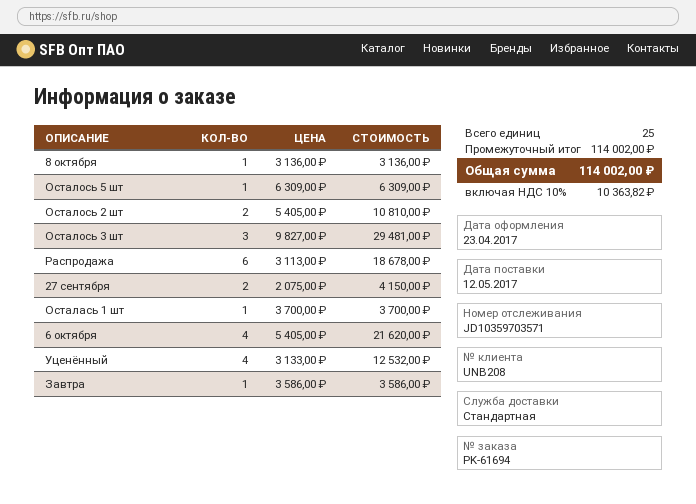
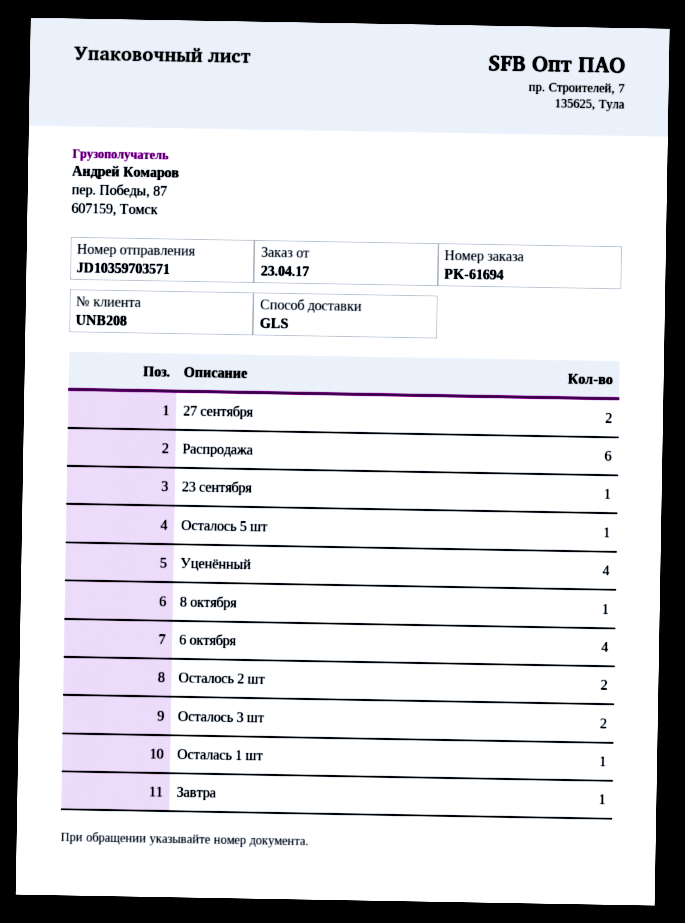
shipping method: standard -> GLS
Осталось 3 шт: 3 -> 2
23 сентября: none -> 1

